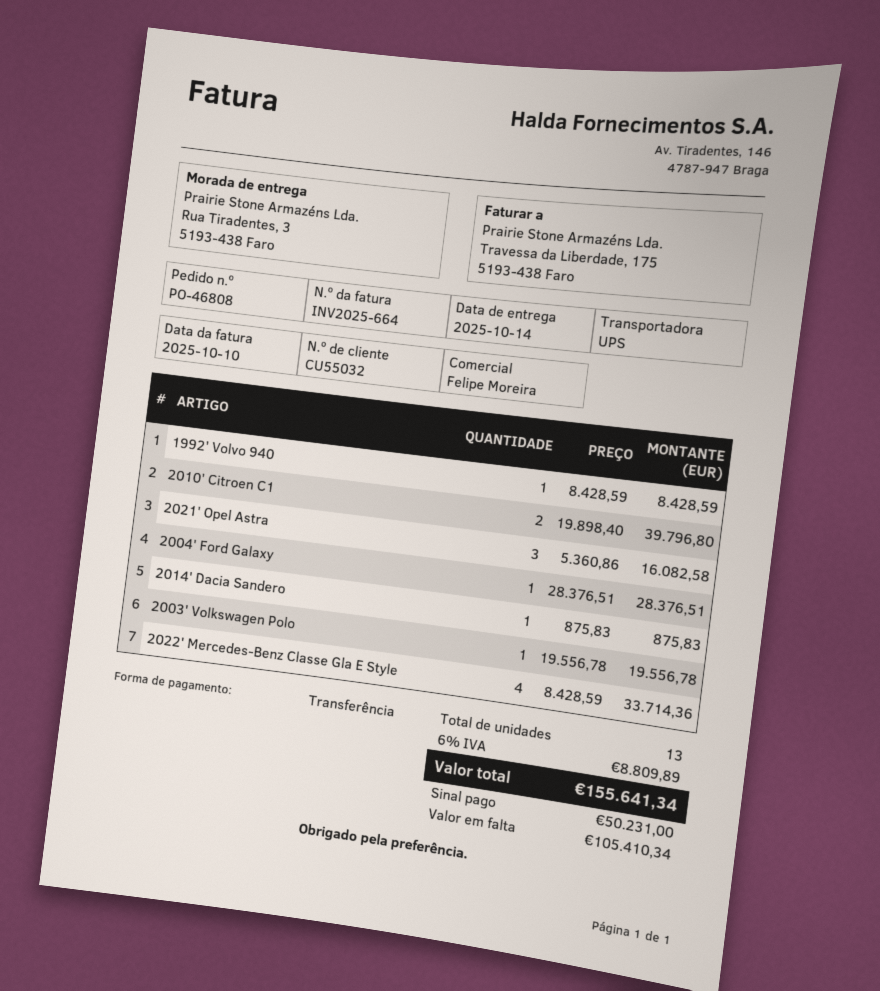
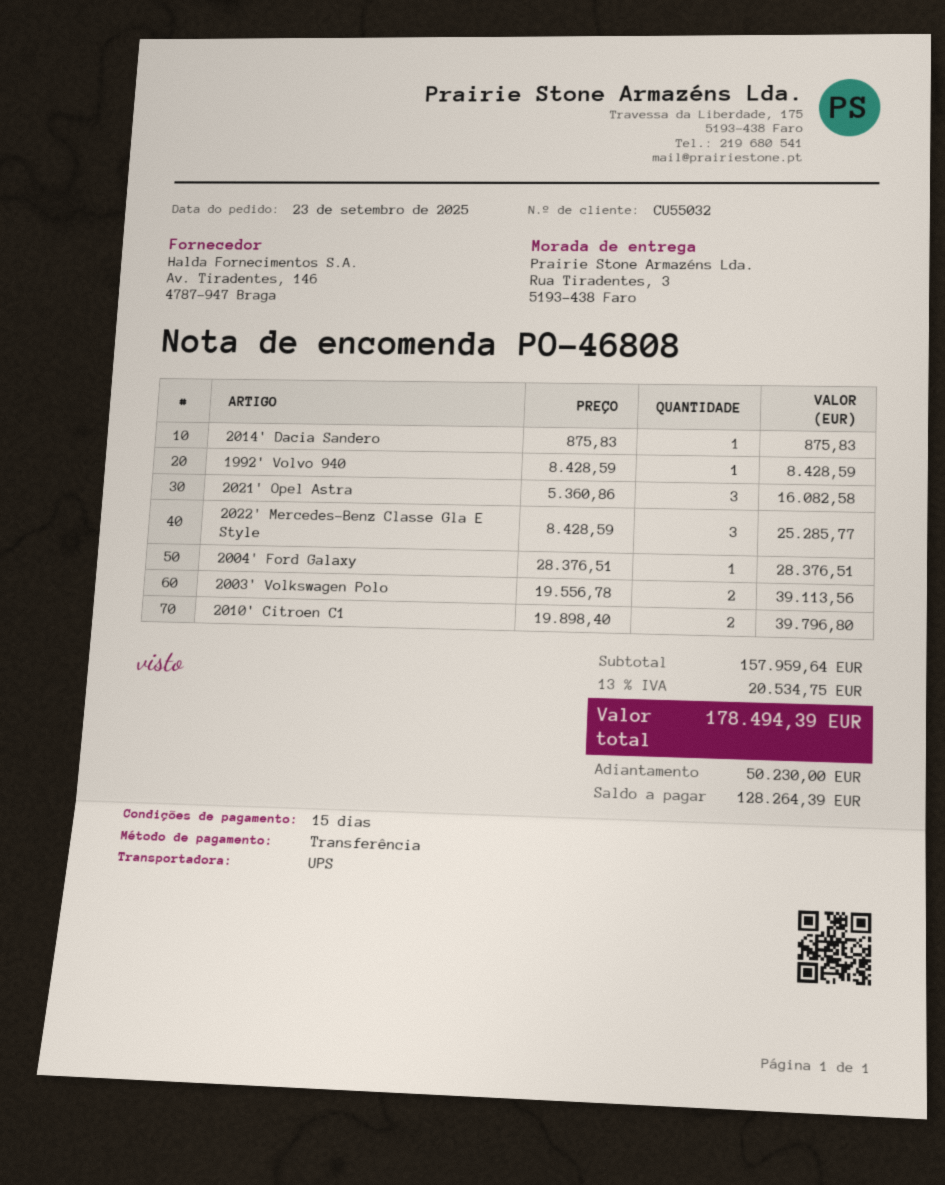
2003' Volkswagen Polo: 1 x 19556.78 = 19556.78 -> 2 x 19556.78 = 39113.56
2022' Mercedes-Benz Classe Gla E Style: 4 x 8428.59 = 33714.36 -> 3 x 8428.59 = 25285.77
tax: 6% = 8809.89 -> 13% = 20534.75
total: 155641.34 -> 178494.39
deposit: 50231.00 -> 50230.00
balance: 105410.34 -> 128264.39

